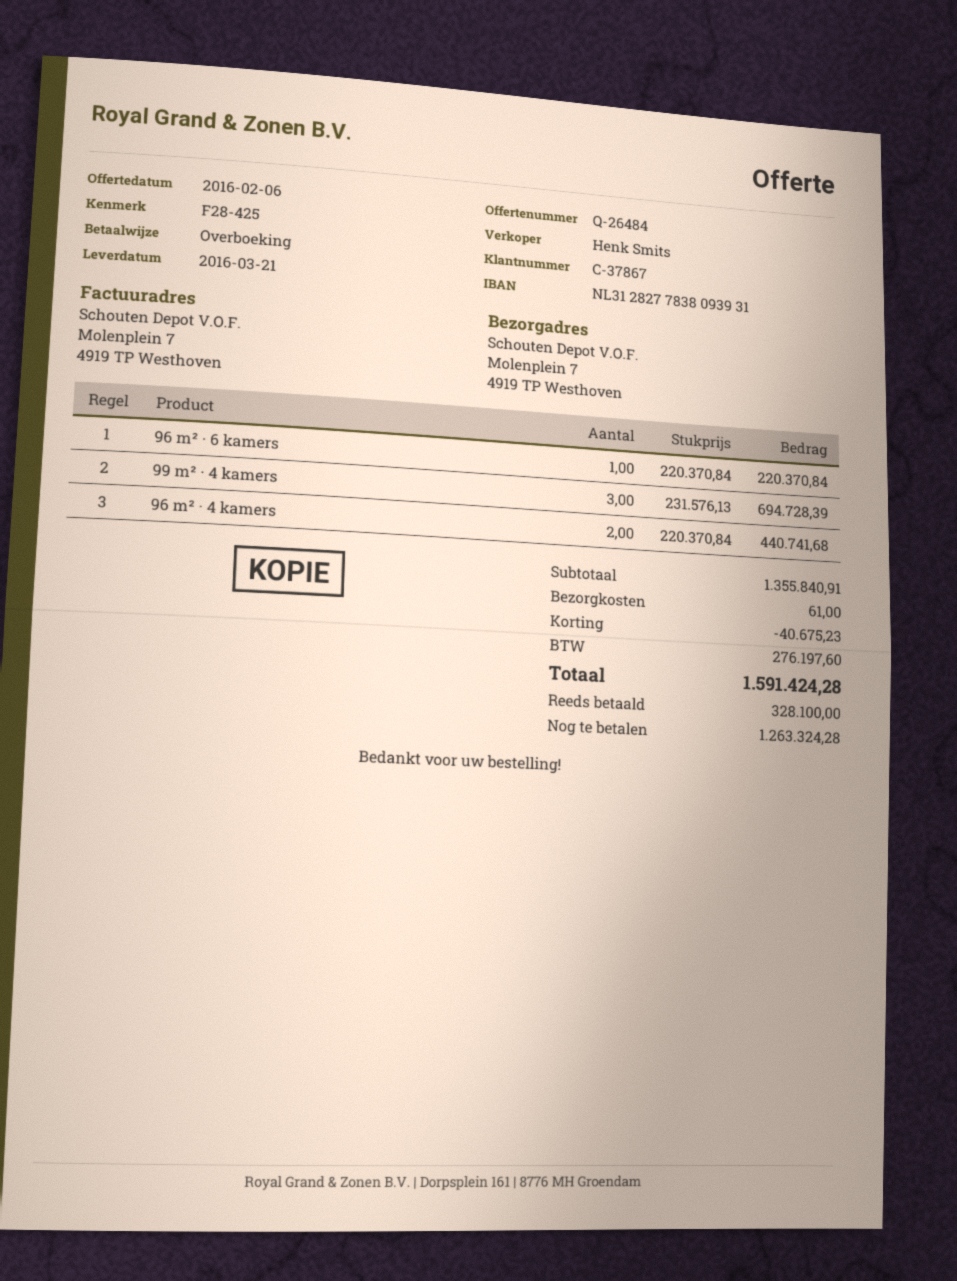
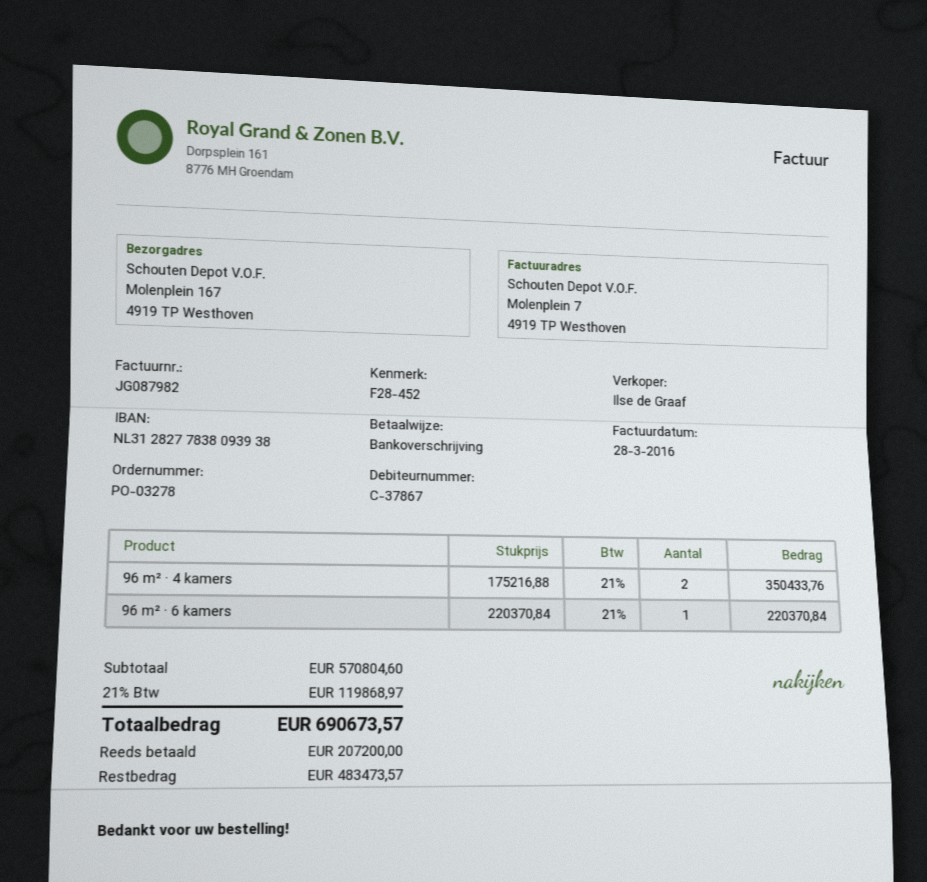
reference: F28-425 -> F28-452
sales rep: Henk Smits -> Ilse de Graaf
bank account: NL3128277838093931 -> NL3128277838093938
ship to: Molenplein 7, 4919 TP Westhoven -> Molenplein 167, 4919 TP Westhoven
99 m² · 4 kamers: 3 x 231576.13 = 694728.39 -> none
96 m² · 4 kamers: 2 x 220370.84 = 440741.68 -> 2 x 175216.88 = 350433.76
subtotal: 1355840.91 -> 570804.60
discount: 40675.23 -> none
shipping: 61.00 -> none
tax: 276197.60 -> 119868.97
total: 1591424.28 -> 690673.57
deposit: 328100.00 -> 207200.00
balance: 1263324.28 -> 483473.57

